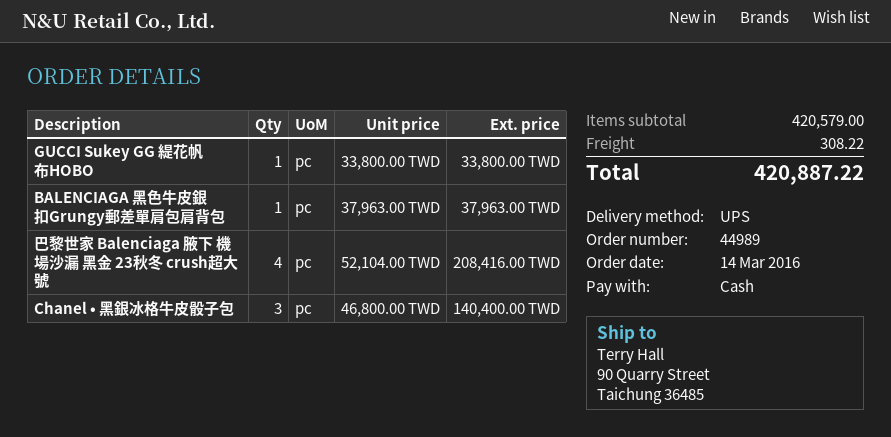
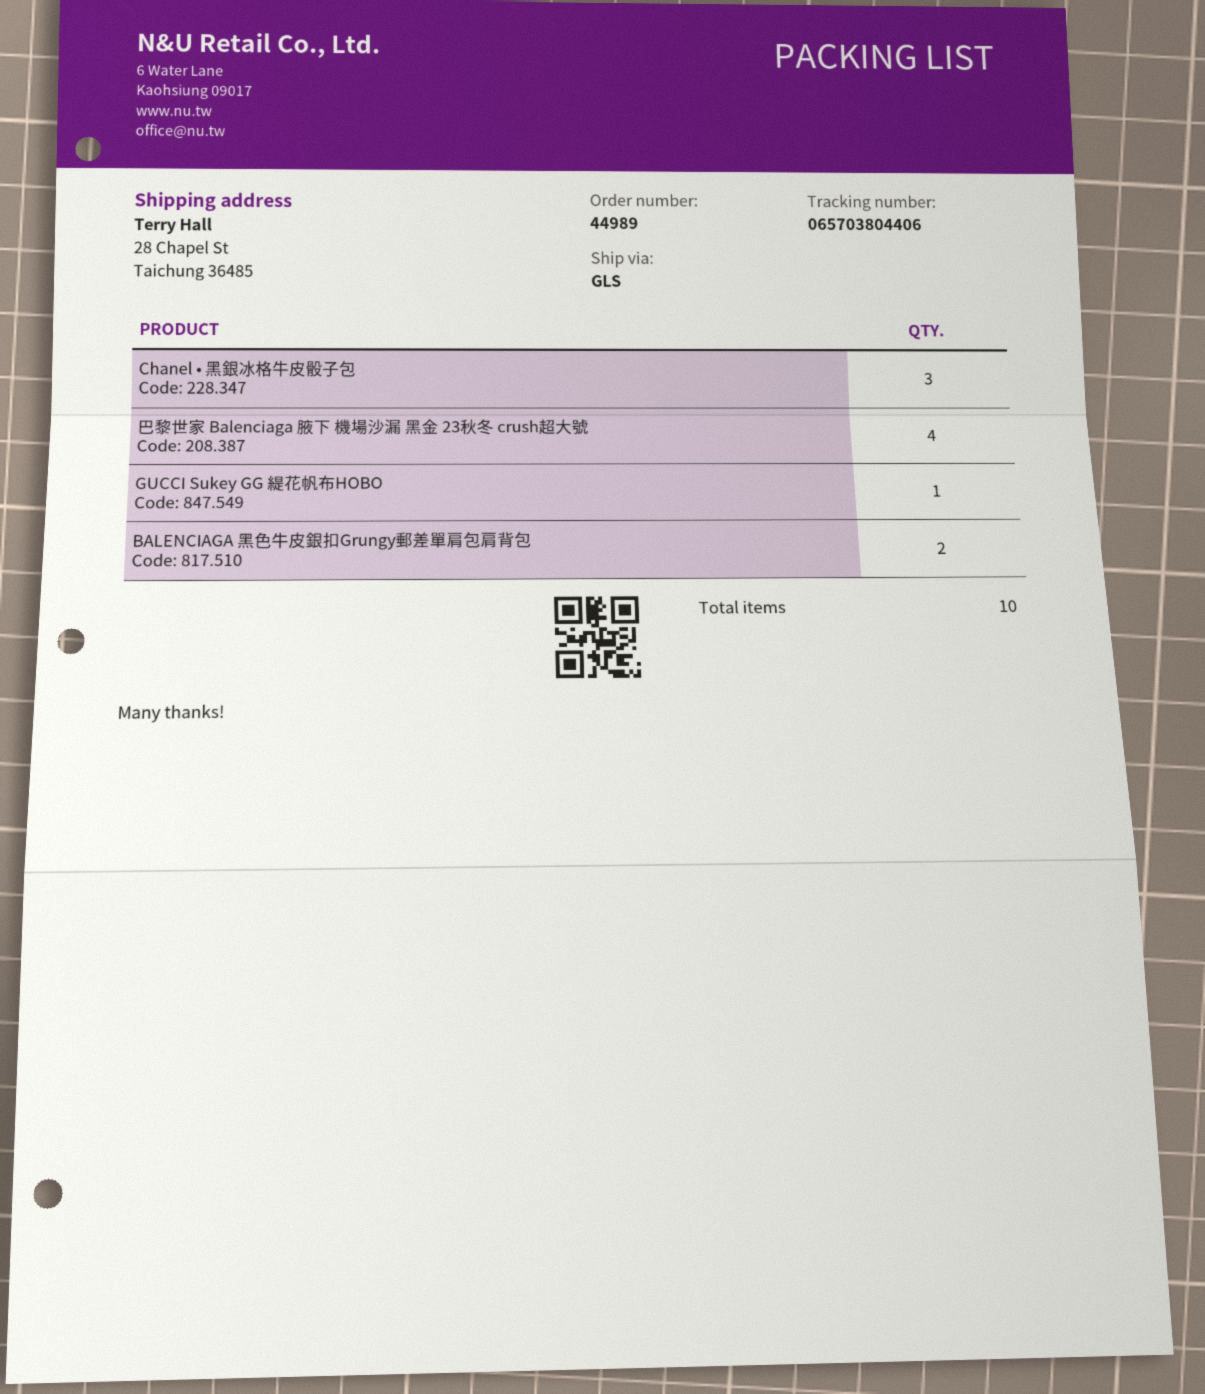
shipping method: UPS -> GLS
ship to: 90 Quarry Street, Taichung 36485 -> 28 Chapel St, Taichung 36485
BALENCIAGA 黑色牛皮銀扣Grungy郵差單肩包肩背包: 1 -> 2

